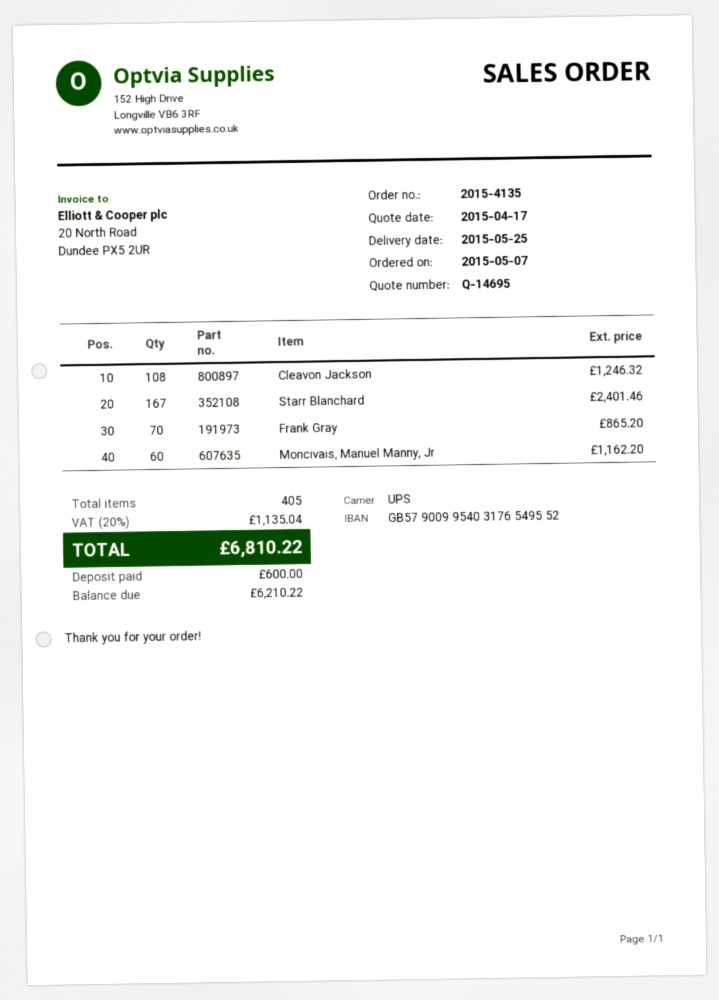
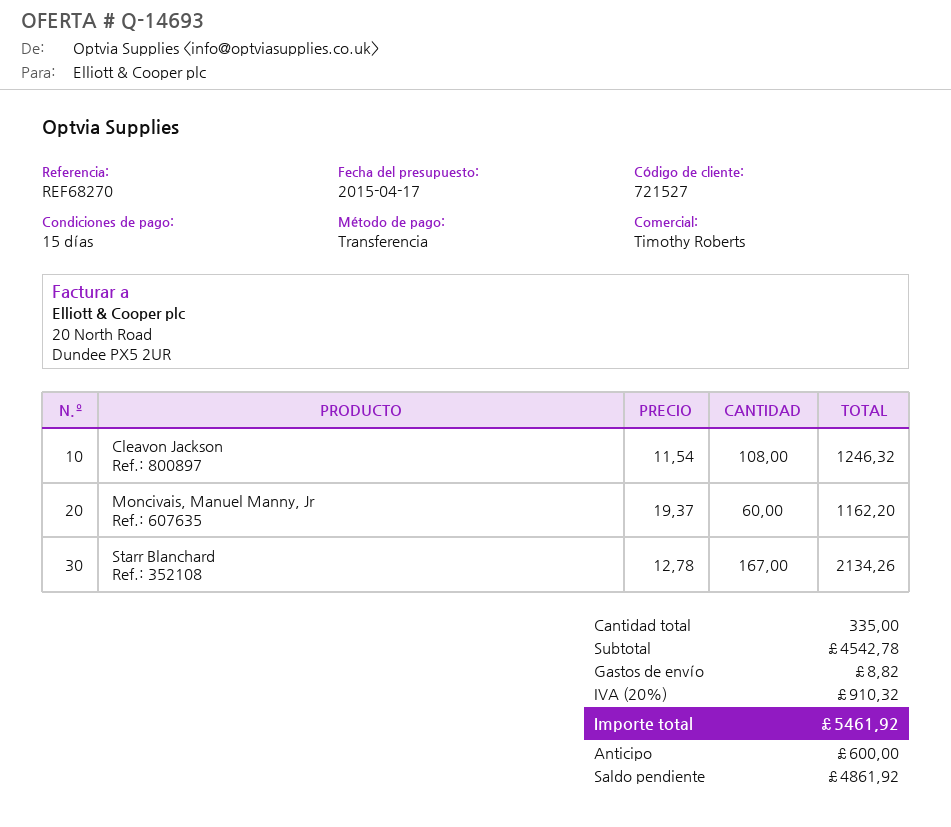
quote number: Q-14695 -> Q-14693
Starr Blanchard: 167 for 2401.46 -> 167 for 2134.26
Frank Gray: 70 for 865.20 -> none
total quantity: 405 -> 335
shipping: none -> 8.82
tax: 20% = 1135.04 -> 20% = 910.32
total: 6810.22 -> 5461.92
balance: 6210.22 -> 4861.92

